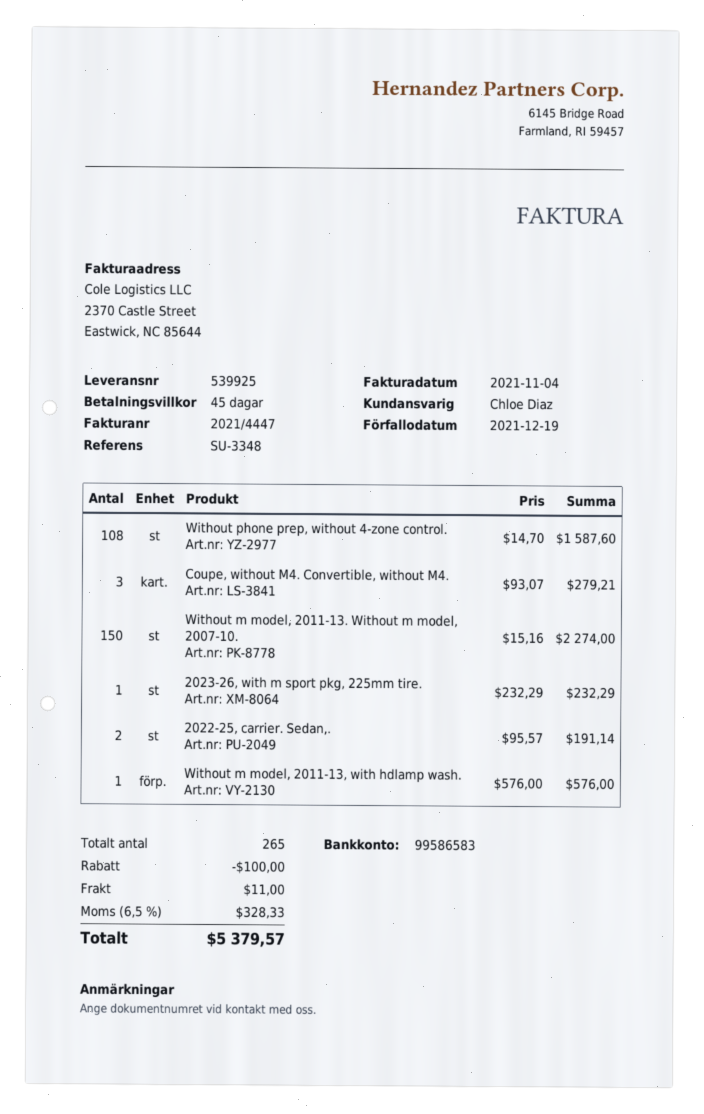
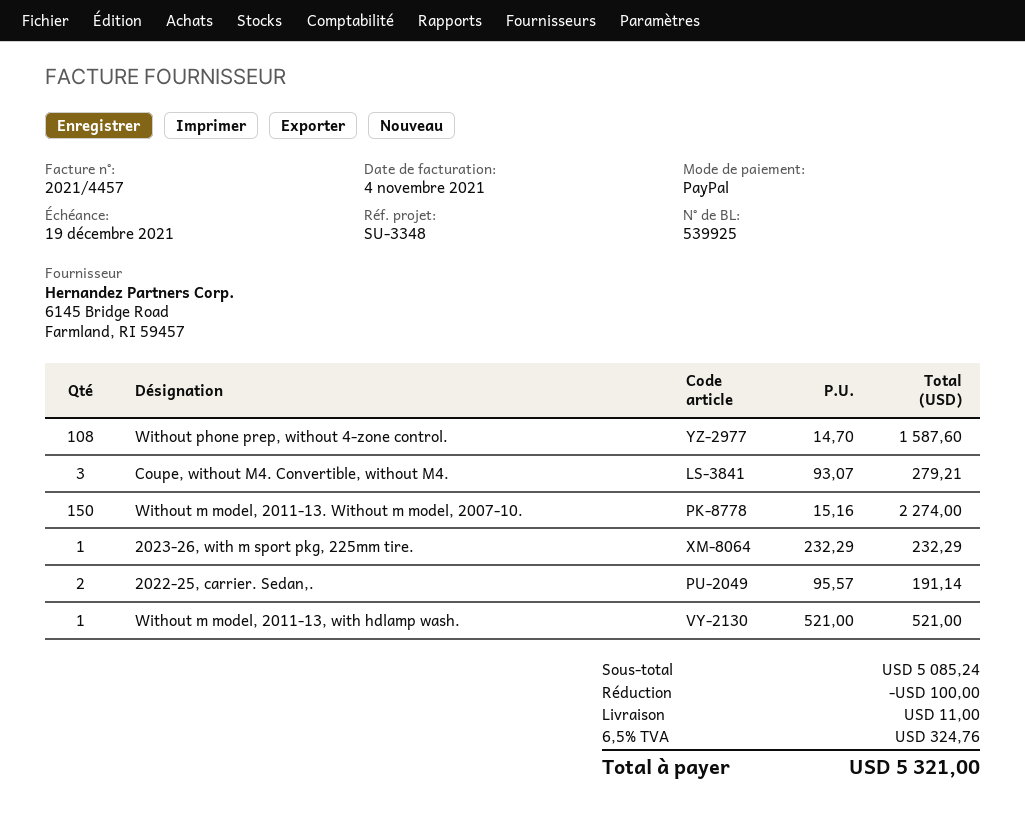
invoice number: 2021/4447 -> 2021/4457
Without m model, 2011-13, with hdlamp wash.: 1 x 576.00 = 576.00 -> 1 x 521.00 = 521.00
tax: 6.5% = 328.33 -> 6.5% = 324.76
total: 5379.57 -> 5321.00

